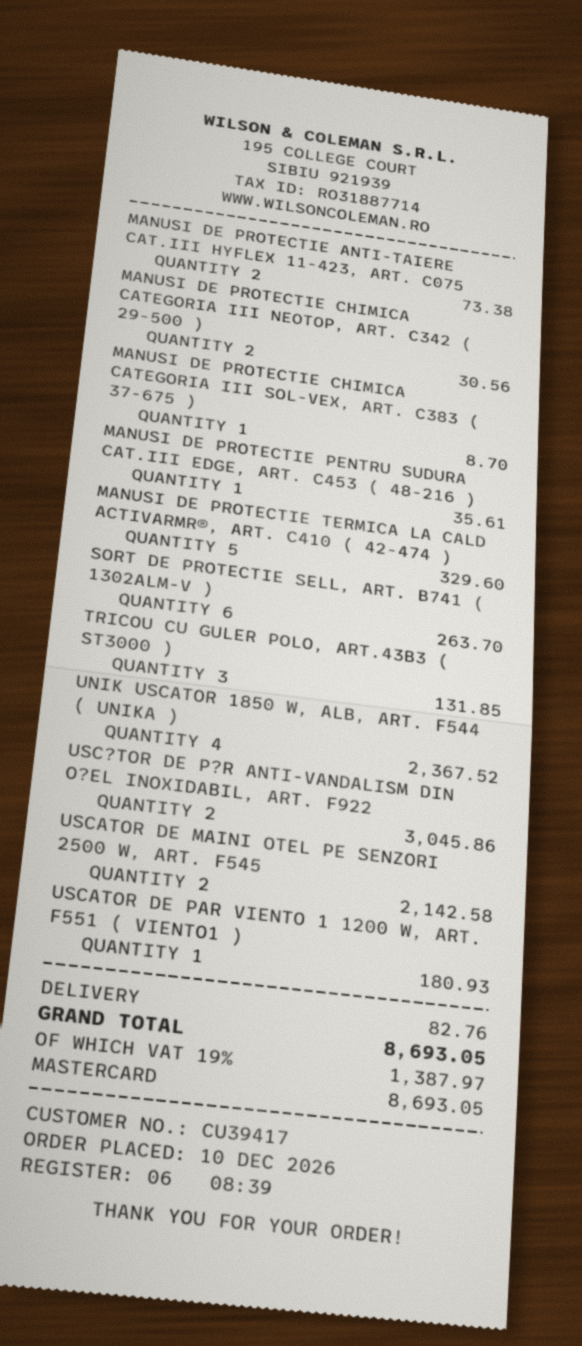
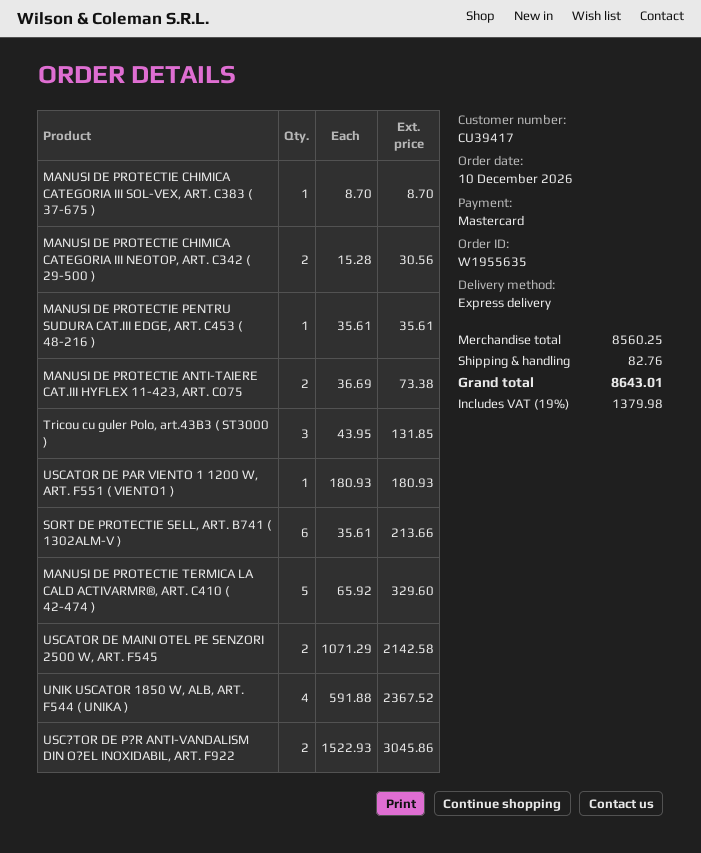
SORT DE PROTECTIE SELL, ART. B741 ( 1302ALM-V ): 6 for 263.70 -> 6 for 213.66
tax: 19% = 1387.97 -> 19% = 1379.98
total: 8693.05 -> 8643.01

